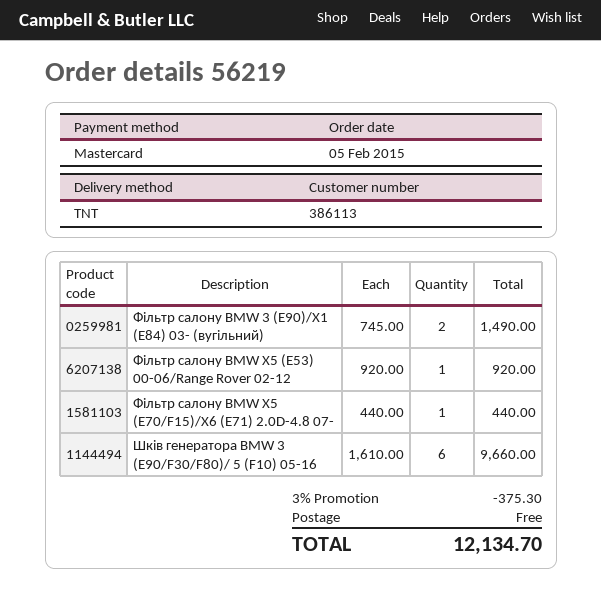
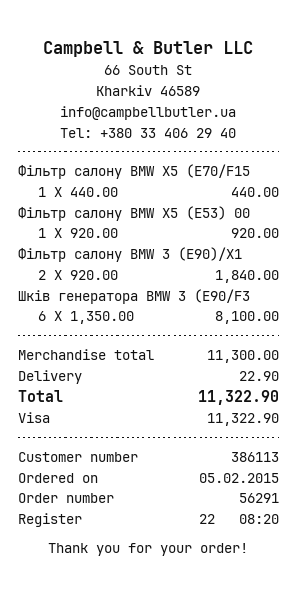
order number: 56219 -> 56291
payment method: Mastercard -> Visa
Фільтр салону BMW 3 (E90)/X1 (E84) 03- (вугільний): 2 x 745.00 = 1490.00 -> 2 x 920.00 = 1840.00
Шків генератора BMW 3 (E90/F30/F80)/ 5 (F10) 05-16: 6 x 1610.00 = 9660.00 -> 6 x 1350.00 = 8100.00
discount: 3% = 375.30 -> none
shipping: 0.00 -> 22.90
total: 12134.70 -> 11322.90

